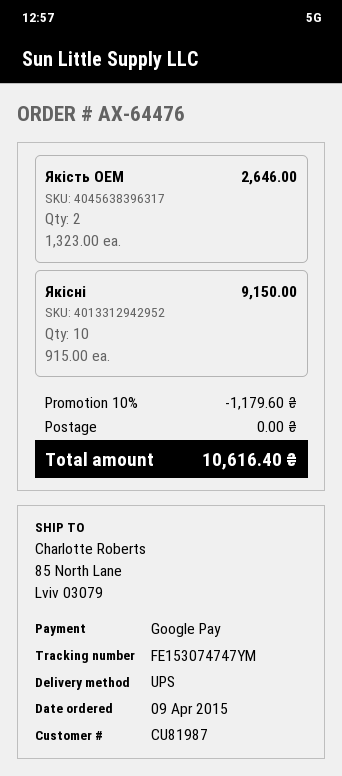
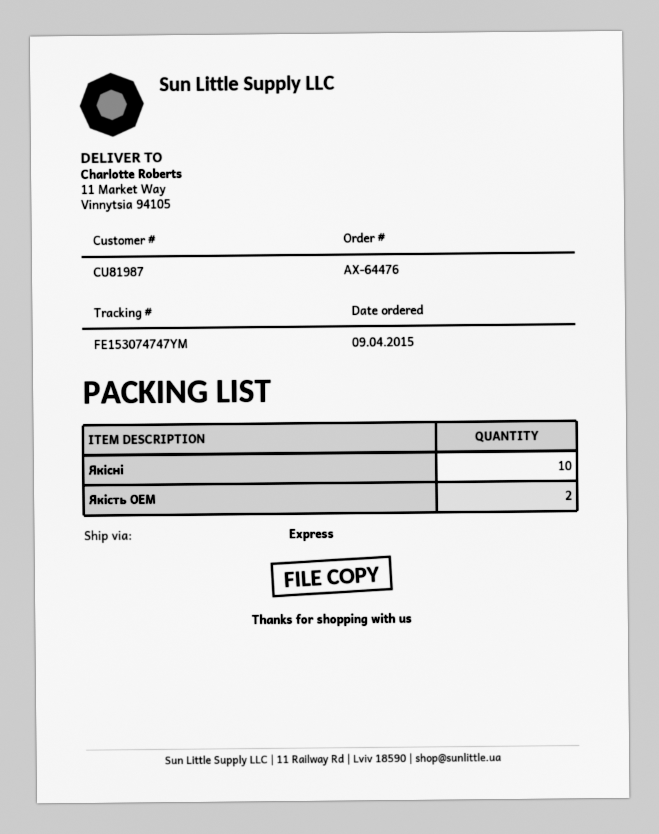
shipping method: UPS -> express
ship to: 85 North Lane, Lviv 03079 -> 11 Market Way, Vinnytsia 94105

